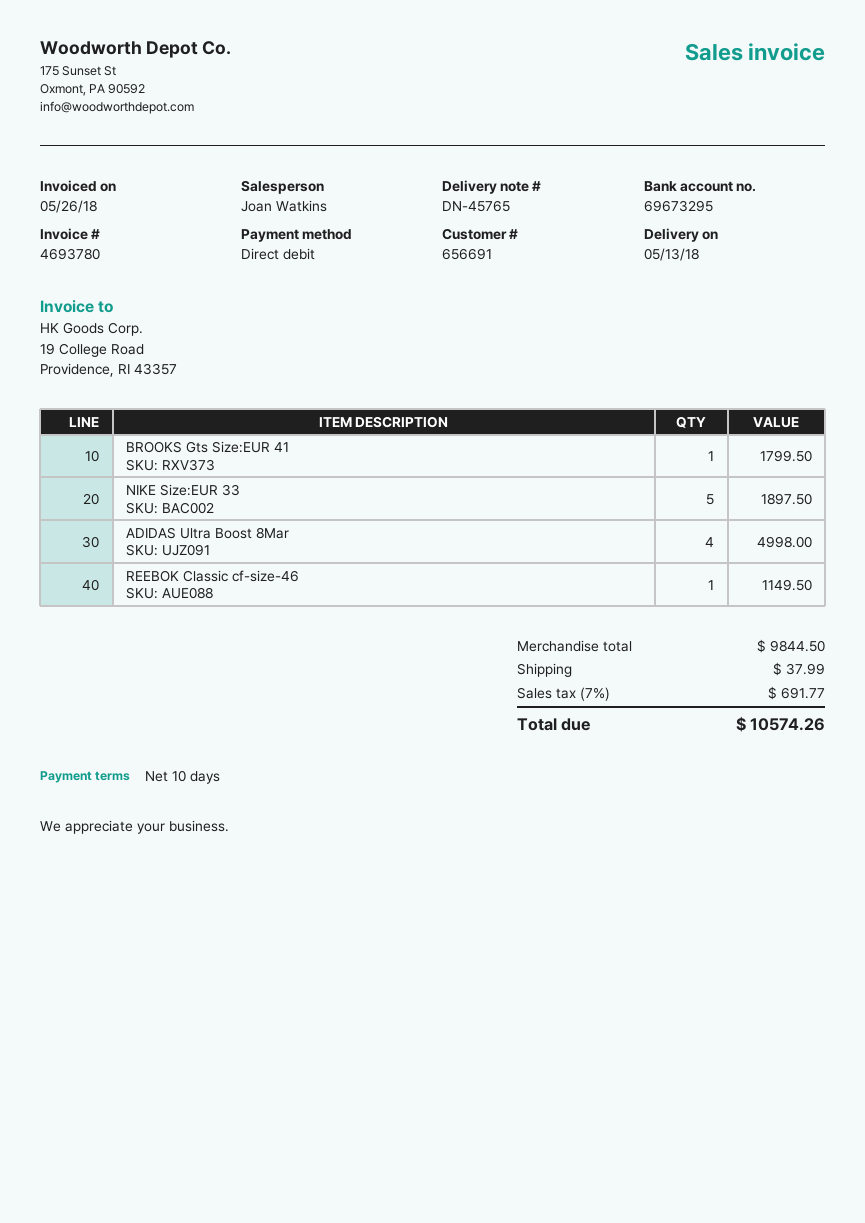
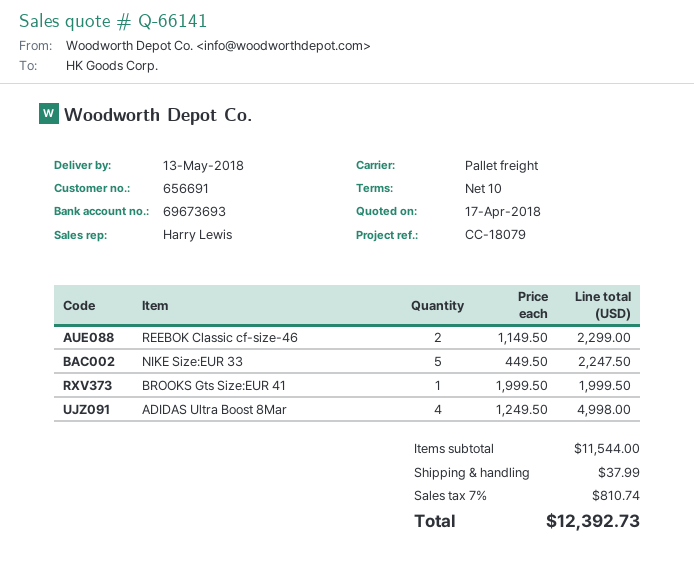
sales rep: Joan Watkins -> Harry Lewis
bank account: 69673295 -> 69673693
BROOKS Gts Size:EUR 41: 1 for 1799.50 -> 1 for 1999.50
NIKE Size:EUR 33: 5 for 1897.50 -> 5 for 2247.50
REEBOK Classic cf-size-46: 1 for 1149.50 -> 2 for 2299.00
subtotal: 9844.50 -> 11544.00
tax: 7% = 691.77 -> 7% = 810.74
total: 10574.26 -> 12392.73

